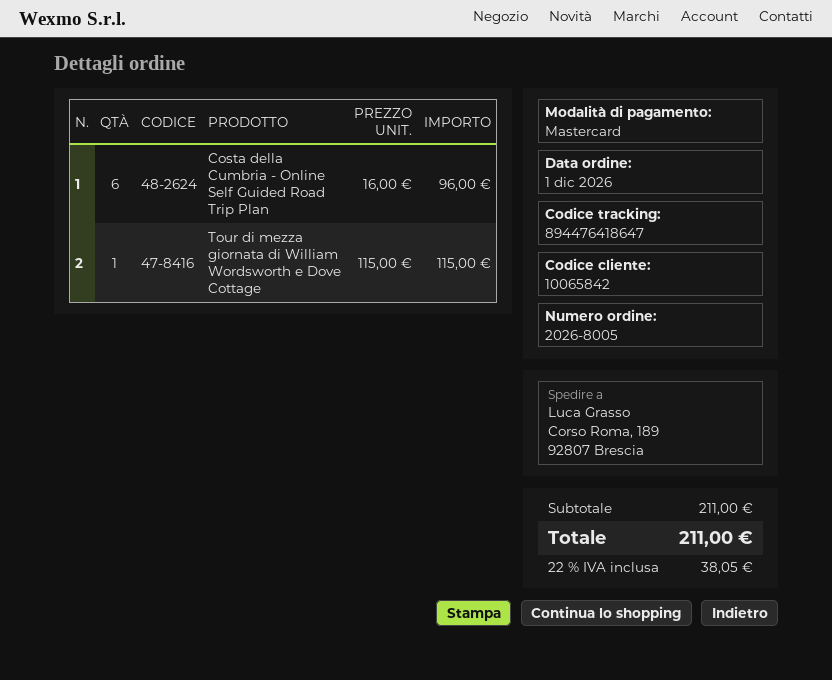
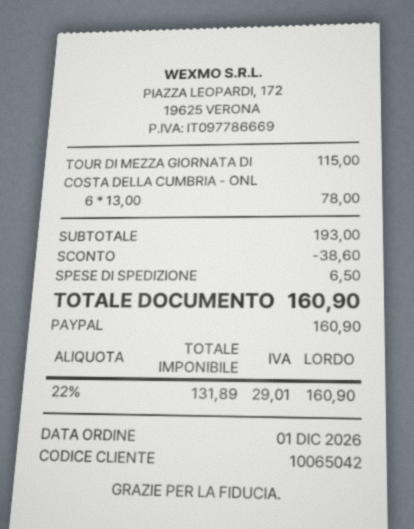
customer number: 10065842 -> 10065042
payment method: Mastercard -> PayPal
Costa della Cumbria - Online Self Guided Road Trip Plan: 6 x 16.00 = 96.00 -> 6 x 13.00 = 78.00
subtotal: 211.00 -> 193.00
discount: none -> 38.60
shipping: none -> 6.50
tax: 22% = 38.05 -> 22% = 29.01
total: 211.00 -> 160.90

